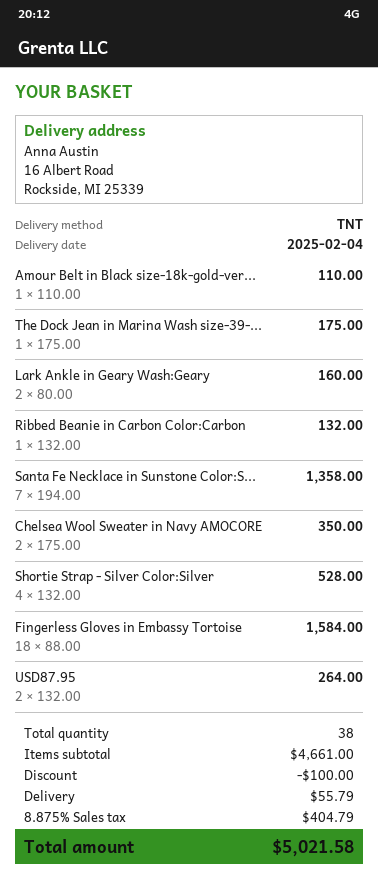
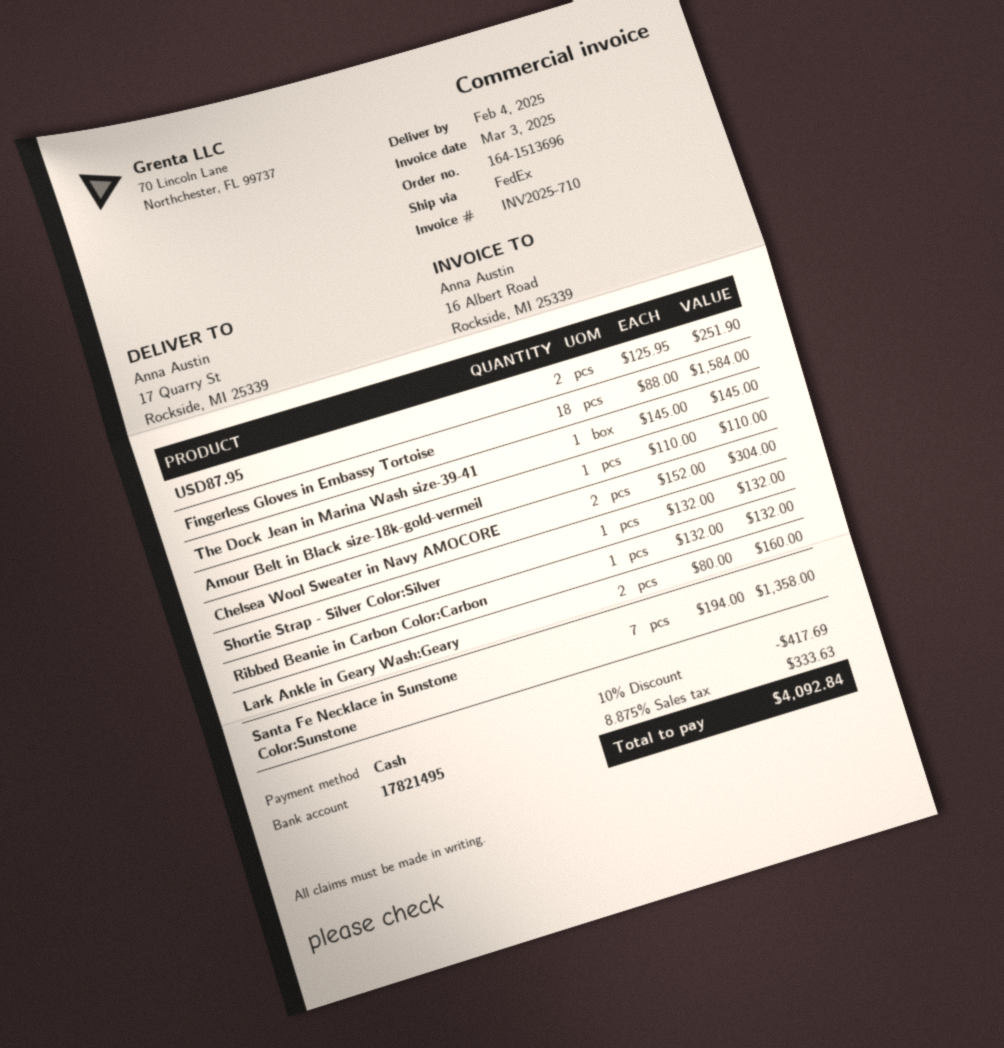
shipping method: TNT -> FedEx
ship to: 16 Albert Road, Rockside, MI 25339 -> 17 Quarry St, Rockside, MI 25339
The Dock Jean in Marina Wash size-39-...: 1 x 175.00 = 175.00 -> 1 x 145.00 = 145.00
Chelsea Wool Sweater in Navy AMOCORE: 2 x 175.00 = 350.00 -> 2 x 152.00 = 304.00
Shortie Strap - Silver Color:Silver: 4 x 132.00 = 528.00 -> 1 x 132.00 = 132.00
USD87.95: 2 x 132.00 = 264.00 -> 2 x 125.95 = 251.90
discount: 100.00 -> 417.69
shipping: 55.79 -> none
tax: 8.875% = 404.79 -> 8.875% = 333.63
total: 5021.58 -> 4092.84

